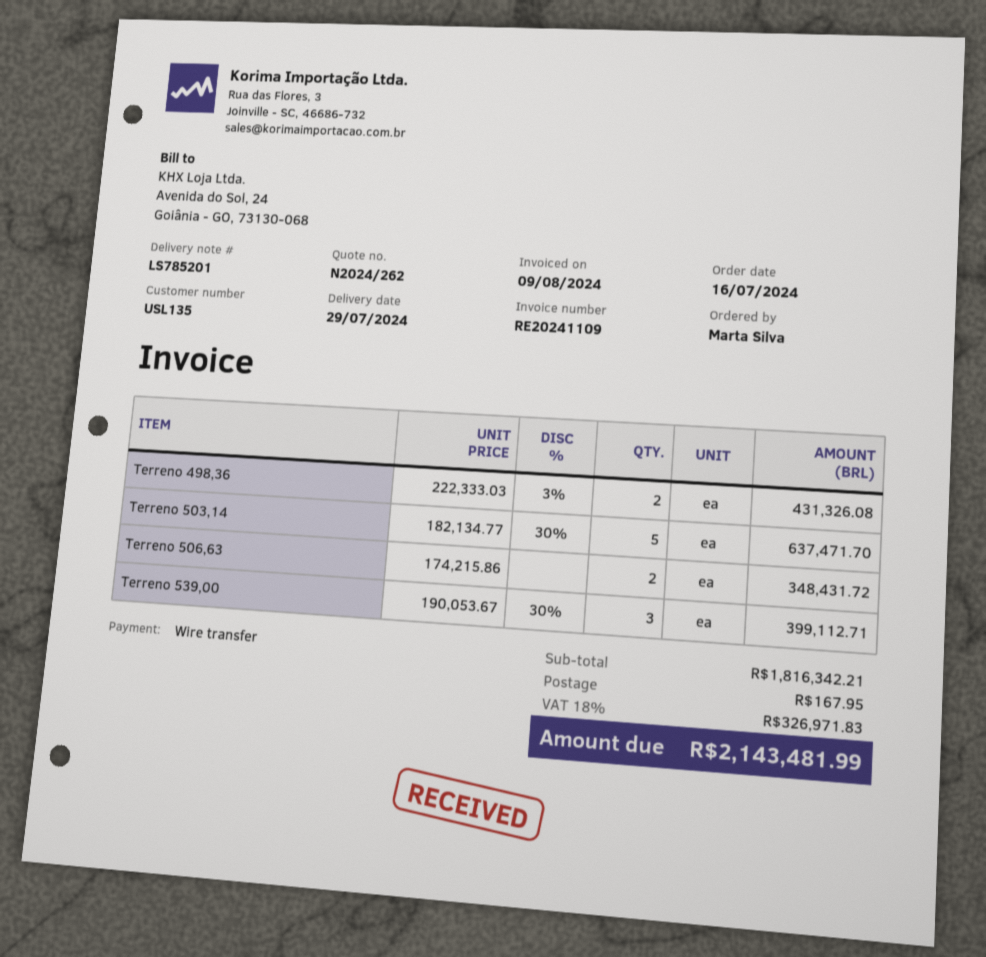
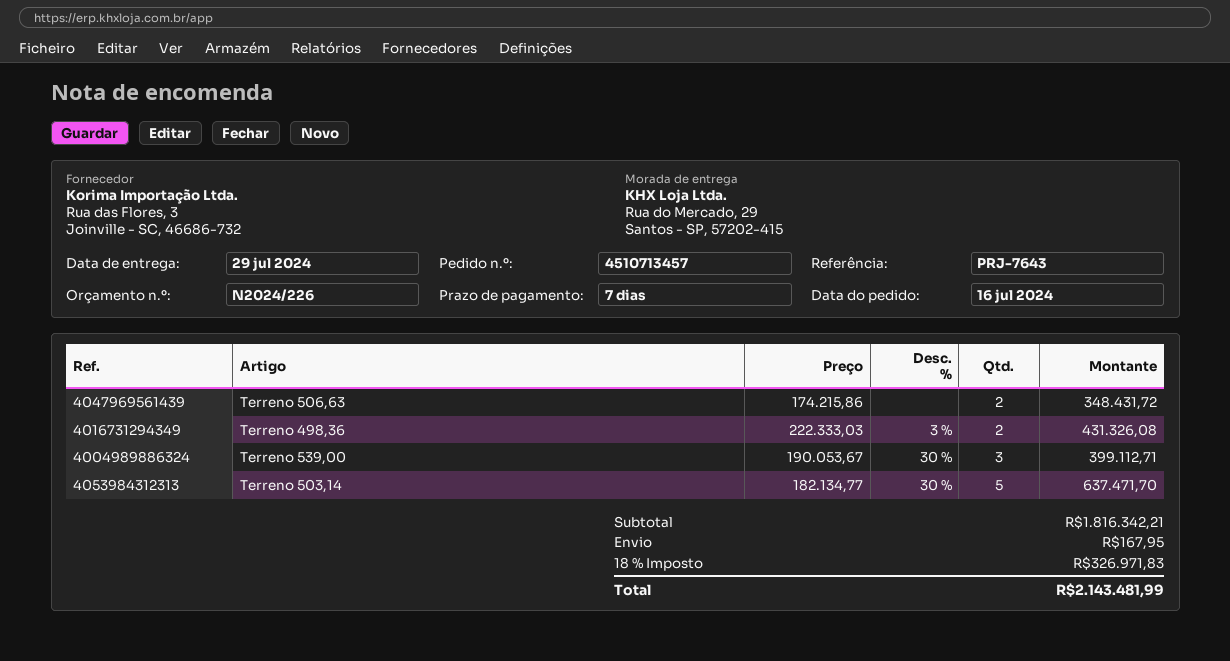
quote number: N2024/262 -> N2024/226

